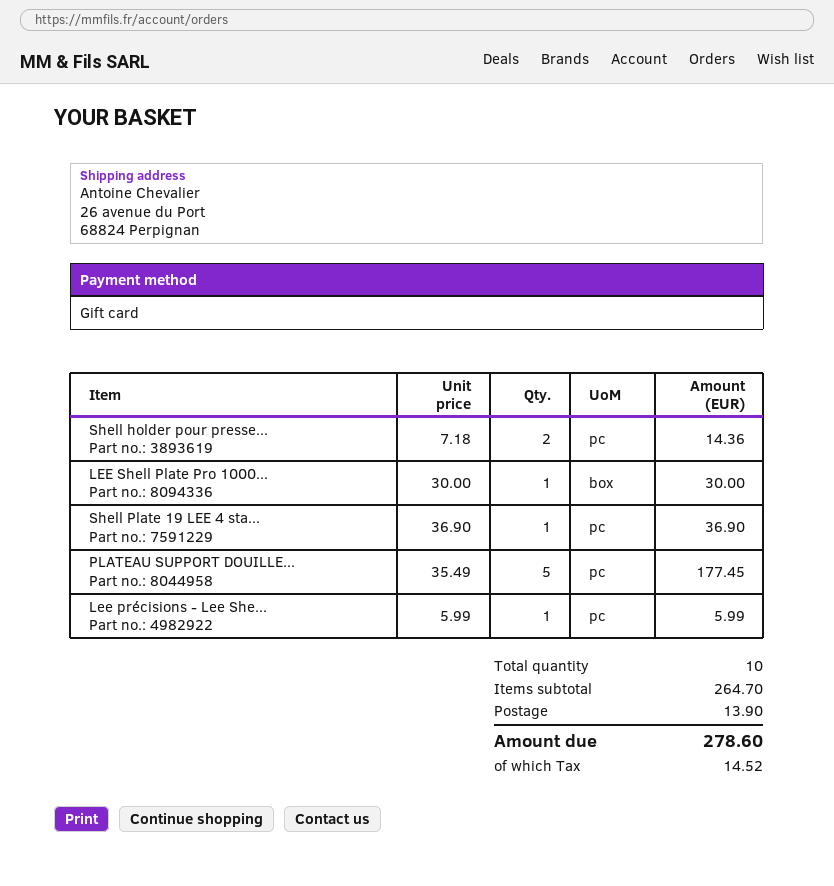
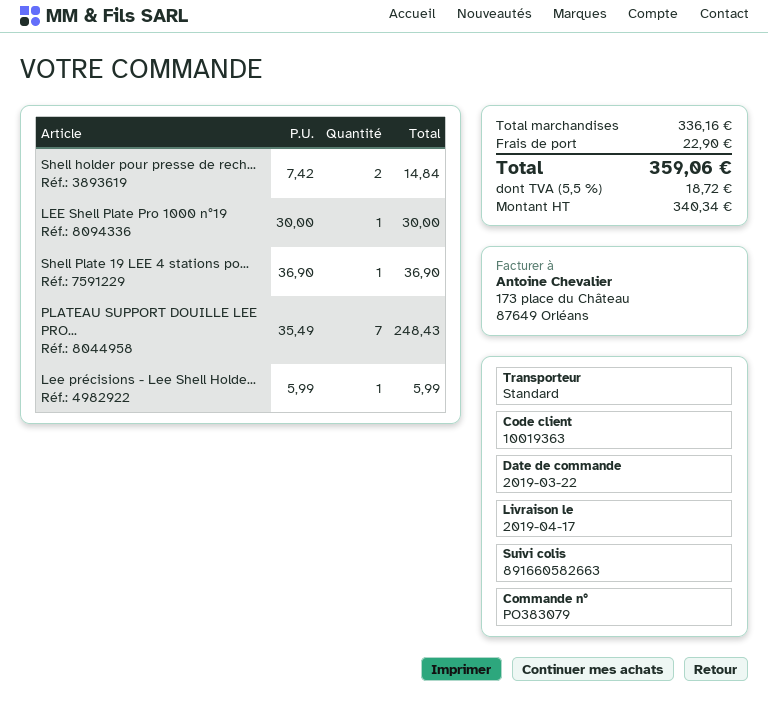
Shell holder pour presse...: 2 x 7.18 = 14.36 -> 2 x 7.42 = 14.84
PLATEAU SUPPORT DOUILLE...: 5 x 35.49 = 177.45 -> 7 x 35.49 = 248.43
subtotal: 264.70 -> 336.16
shipping: 13.90 -> 22.90
tax: 14.52 -> 18.72
total: 278.60 -> 359.06

